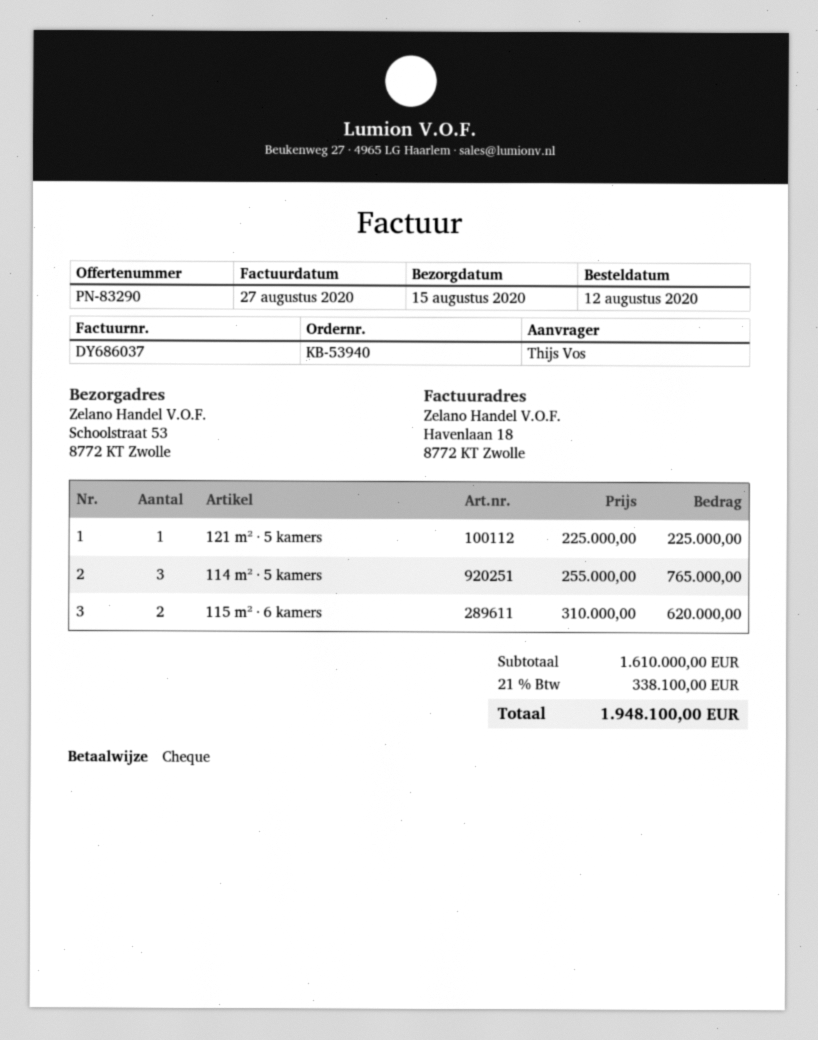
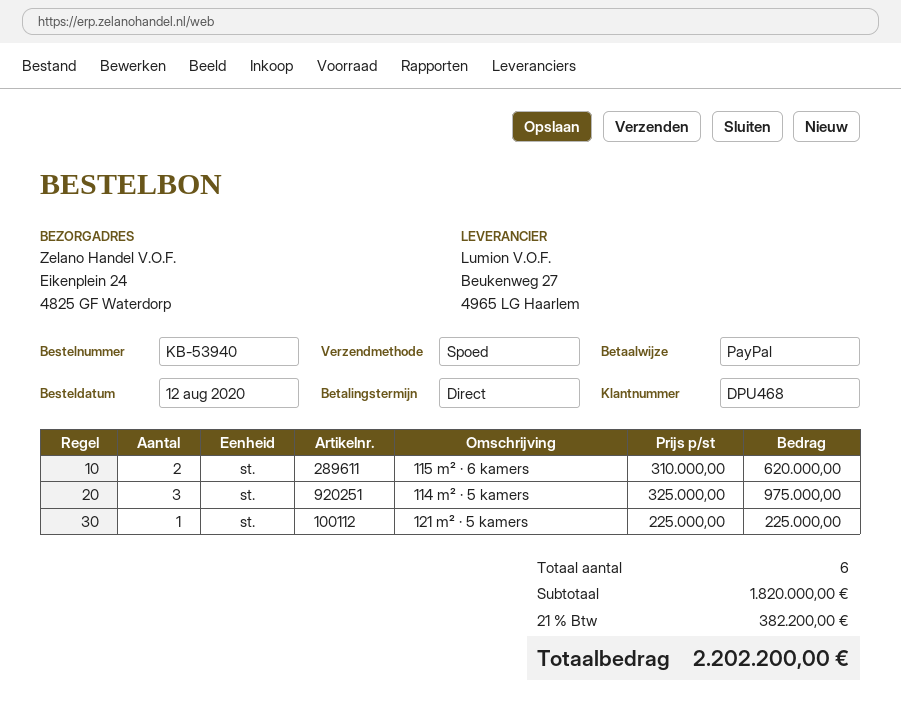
payment method: cheque -> PayPal
ship to: Schoolstraat 53, 8772 KT Zwolle -> Eikenplein 24, 4825 GF Waterdorp
114 m² · 5 kamers: 3 x 255000.00 = 765000.00 -> 3 x 325000.00 = 975000.00
subtotal: 1610000.00 -> 1820000.00
tax: 21% = 338100.00 -> 21% = 382200.00
total: 1948100.00 -> 2202200.00

